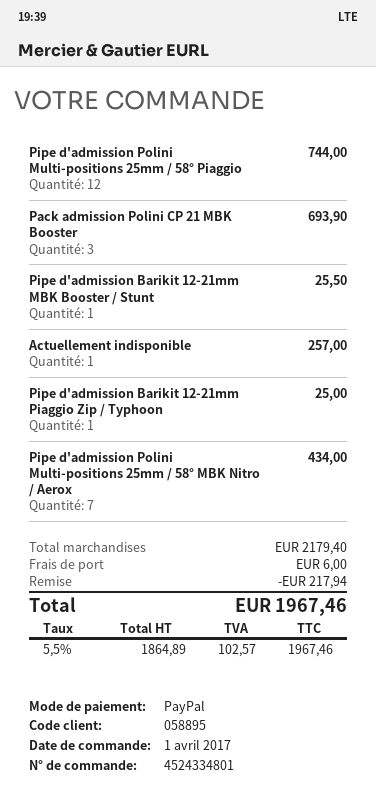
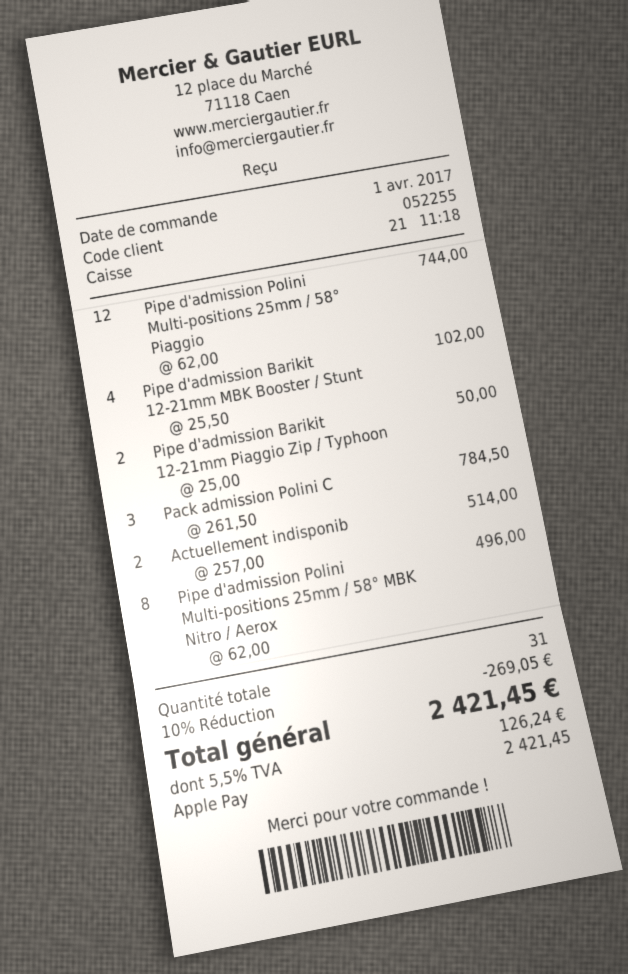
customer number: 058895 -> 052255
payment method: PayPal -> Apple Pay
Pack admission Polini CP 21 MBK Booster: 3 for 693.90 -> 3 for 784.50
Pipe d'admission Barikit 12-21mm MBK Booster / Stunt: 1 for 25.50 -> 4 for 102.00
Actuellement indisponible: 1 for 257.00 -> 2 for 514.00
Pipe d'admission Barikit 12-21mm Piaggio Zip / Typhoon: 1 for 25.00 -> 2 for 50.00
Pipe d'admission Polini Multi-positions 25mm / 58° MBK Nitro / Aerox: 7 for 434.00 -> 8 for 496.00
discount: 217.94 -> 269.05
shipping: 6.00 -> none
tax: 5.5% = 102.57 -> 5.5% = 126.24
total: 1967.46 -> 2421.45

